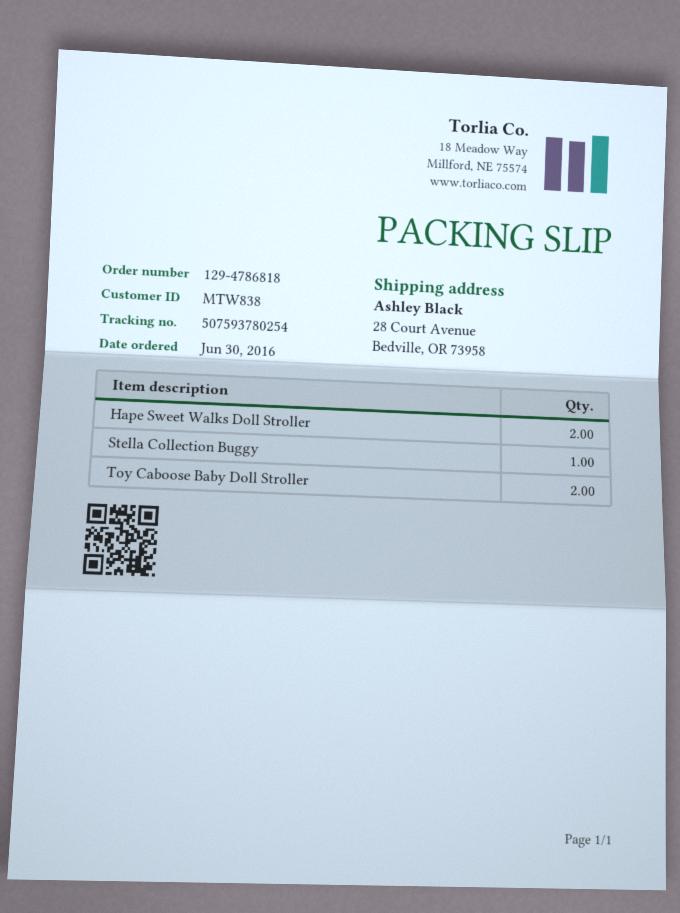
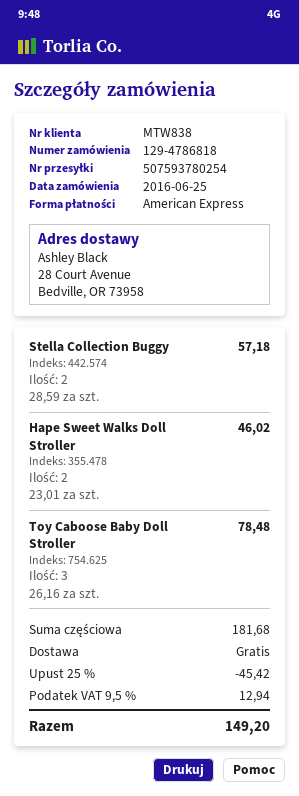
order date: 2016-06-30 -> 2016-06-25
Stella Collection Buggy: 1 -> 2
Toy Caboose Baby Doll Stroller: 2 -> 3

